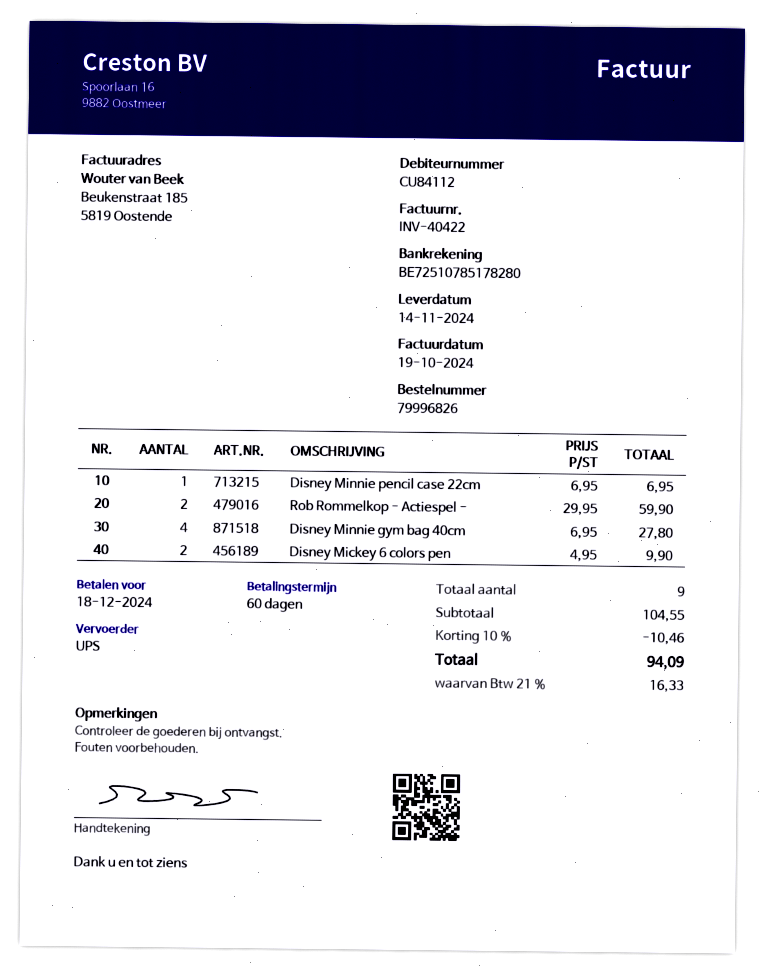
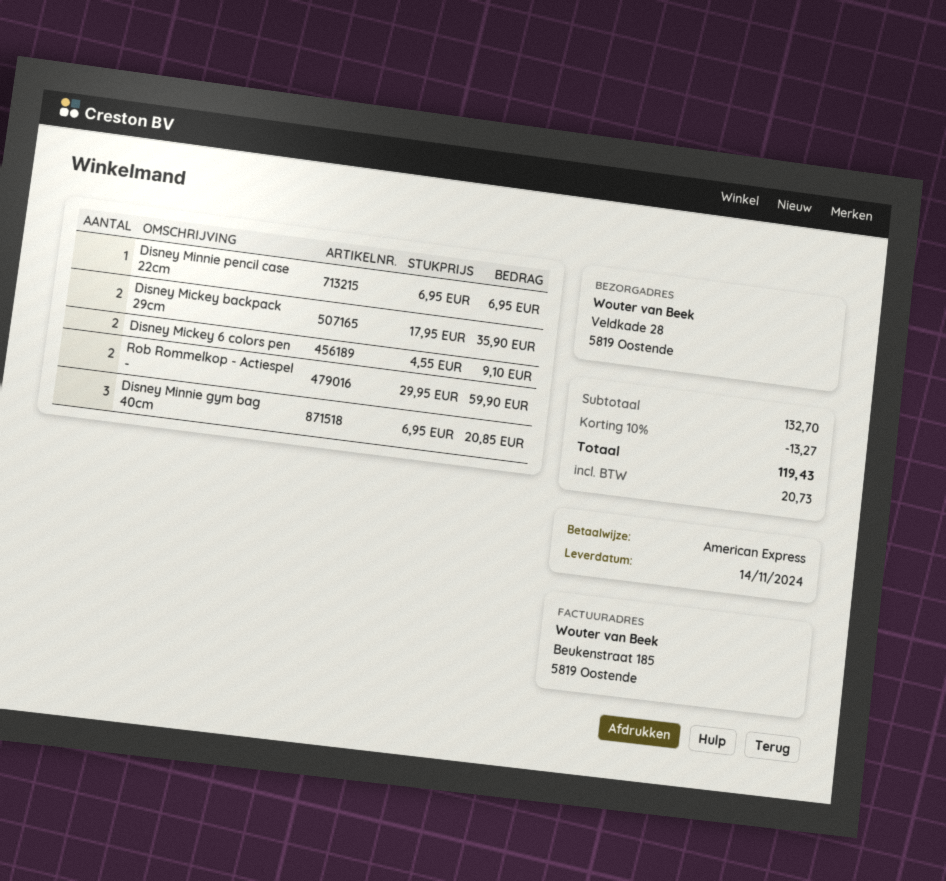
Disney Minnie gym bag 40cm: 4 x 6.95 = 27.80 -> 3 x 6.95 = 20.85
Disney Mickey 6 colors pen: 2 x 4.95 = 9.90 -> 2 x 4.55 = 9.10
Disney Mickey backpack 29cm: none -> 2 x 17.95 = 35.90
subtotal: 104.55 -> 132.70
discount: 10% = 10.46 -> 10% = 13.27
tax: 16.33 -> 20.73
total: 94.09 -> 119.43

